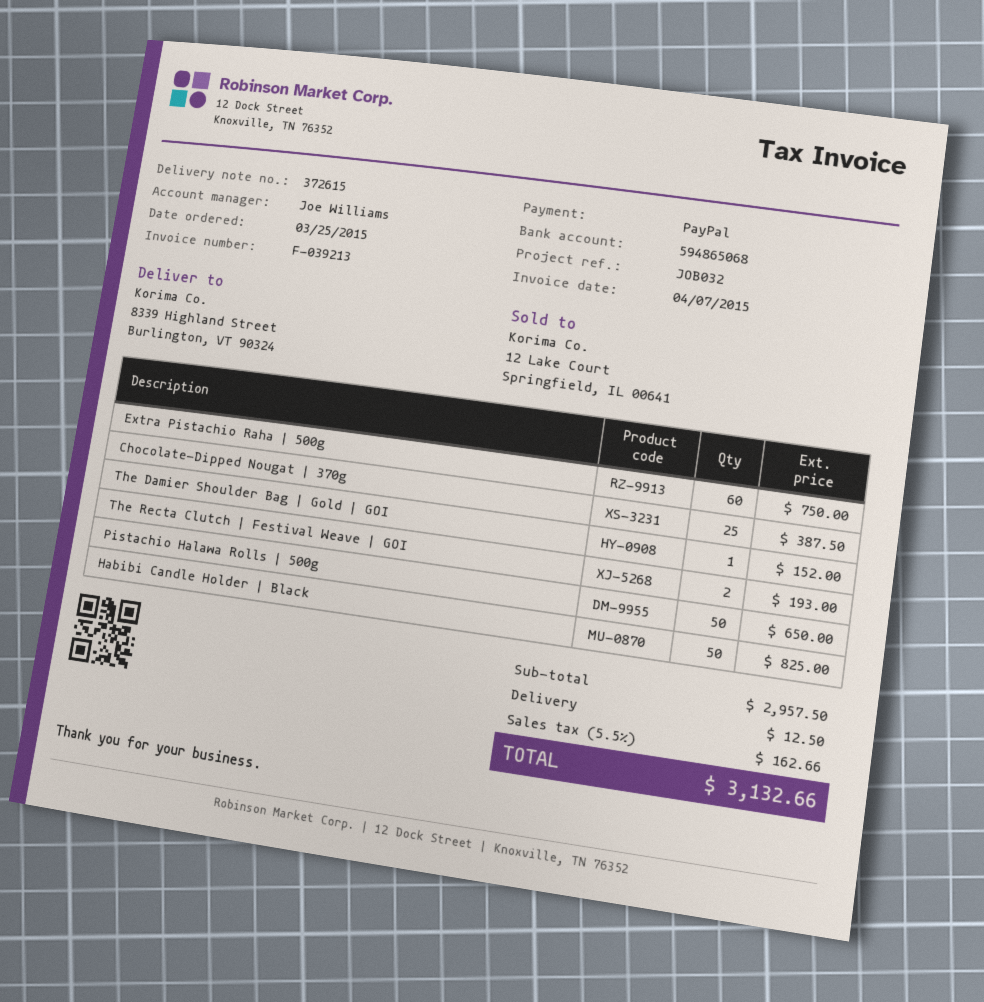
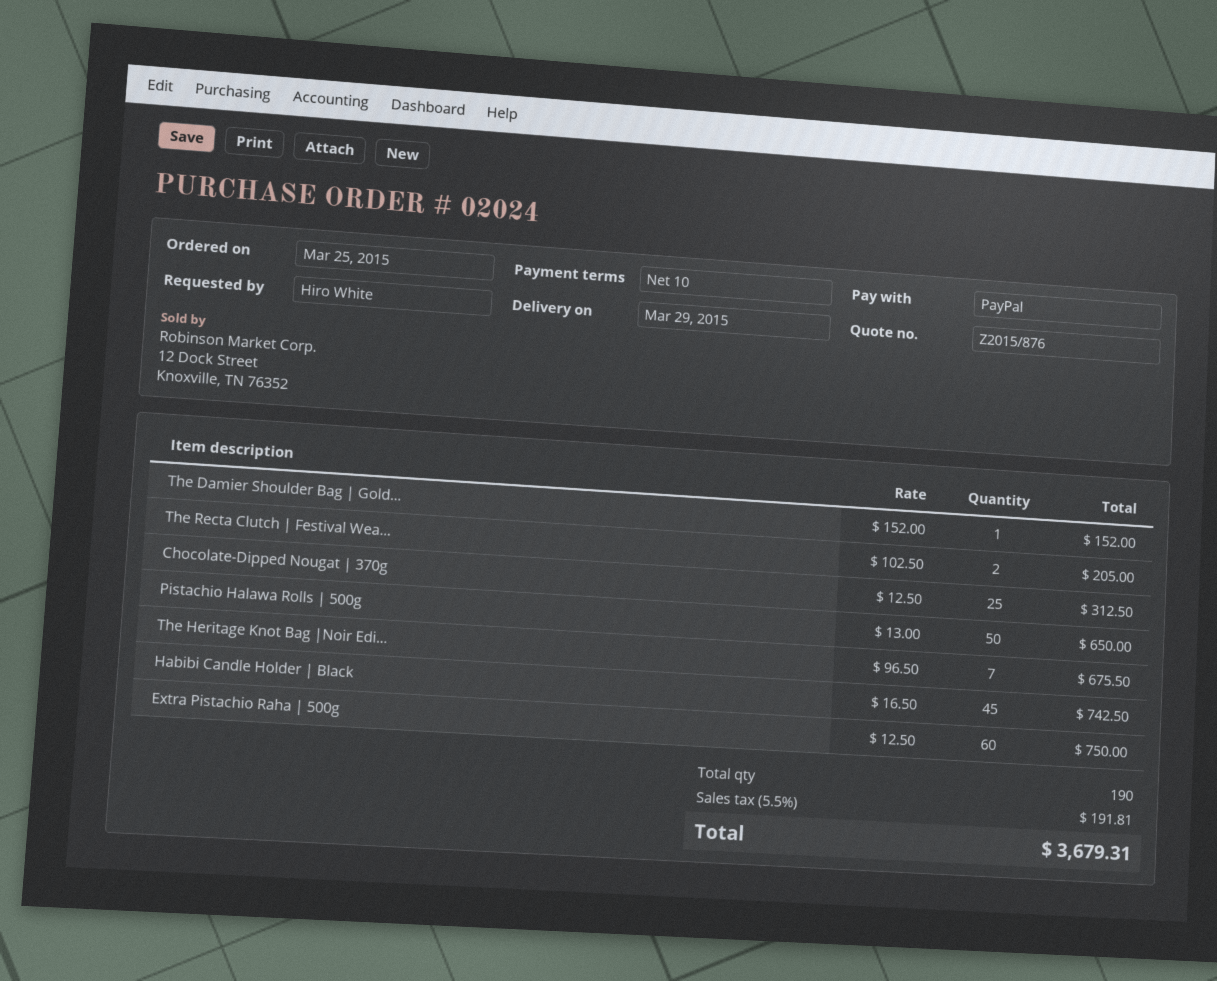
Chocolate-Dipped Nougat | 370g: 25 for 387.50 -> 25 for 312.50
The Recta Clutch | Festival Weave | GOI: 2 for 193.00 -> 2 for 205.00
Habibi Candle Holder | Black: 50 for 825.00 -> 45 for 742.50
The Heritage Knot Bag |Noir Edi...: none -> 7 for 675.50
shipping: 12.50 -> none
tax: 5.5% = 162.66 -> 5.5% = 191.81
total: 3132.66 -> 3679.31

